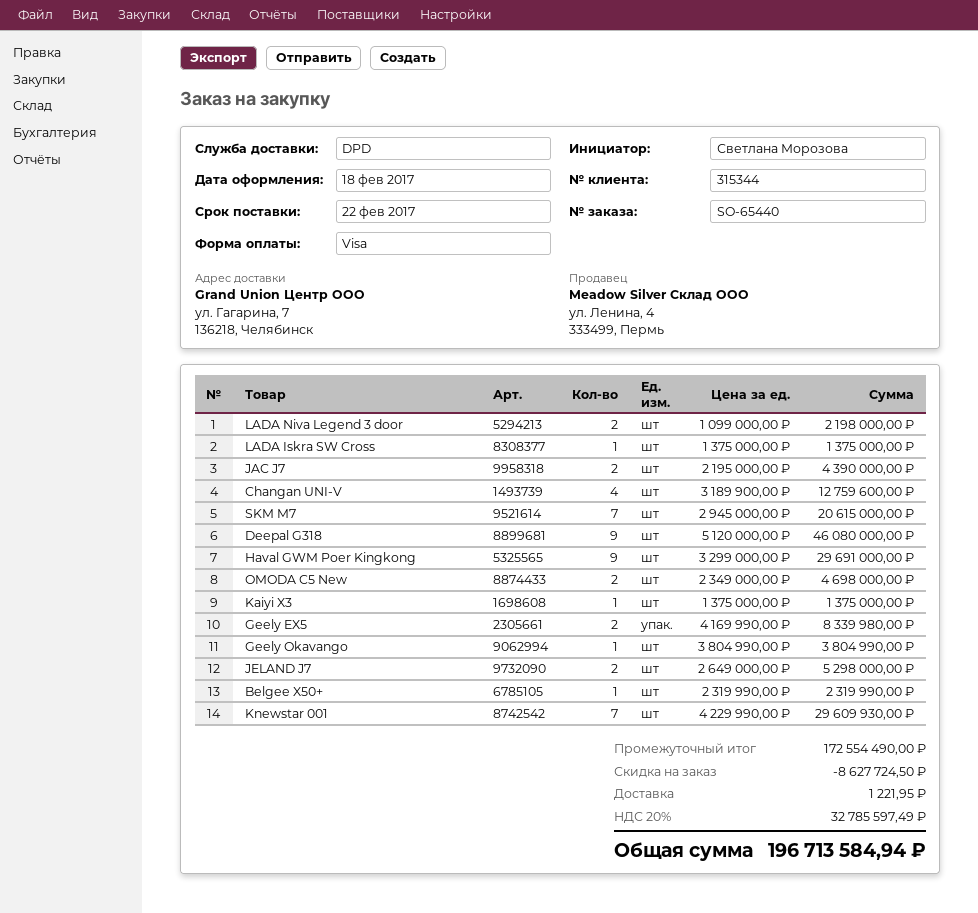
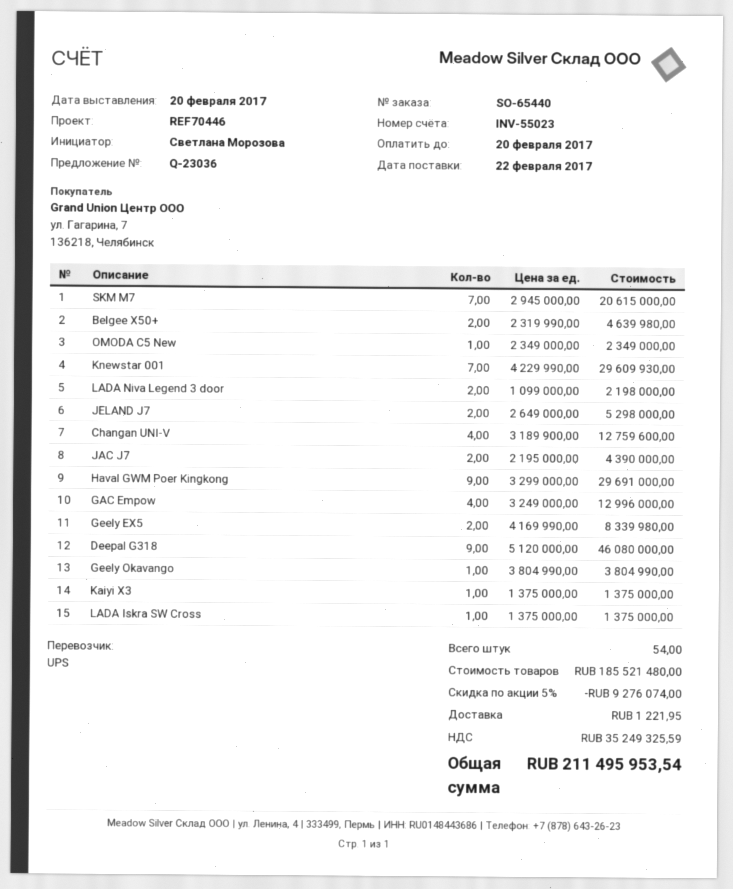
shipping method: DPD -> UPS
OMODA C5 New: 2 x 2349000.00 = 4698000.00 -> 1 x 2349000.00 = 2349000.00
Belgee X50+: 1 x 2319990.00 = 2319990.00 -> 2 x 2319990.00 = 4639980.00
GAC Empow: none -> 4 x 3249000.00 = 12996000.00
subtotal: 172554490.00 -> 185521480.00
discount: 8627724.50 -> 9276074.00
tax: 32785597.49 -> 35249325.59
total: 196713584.94 -> 211495953.54

